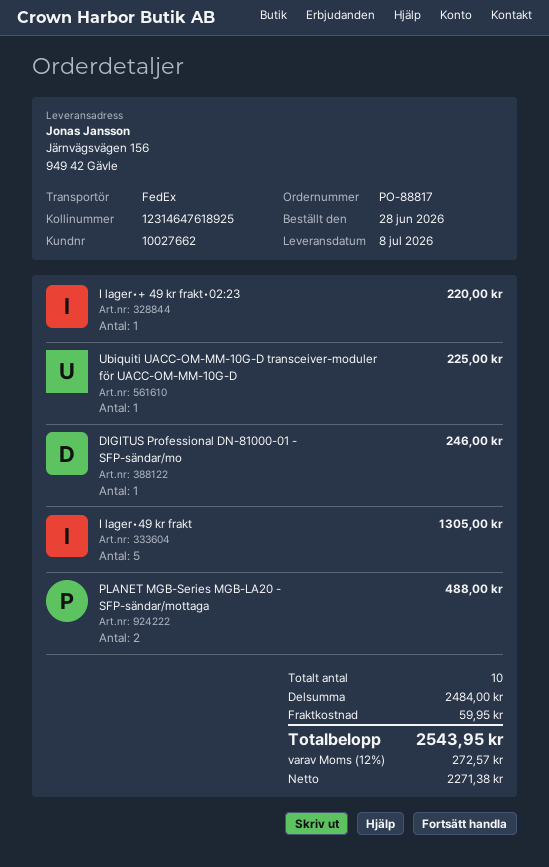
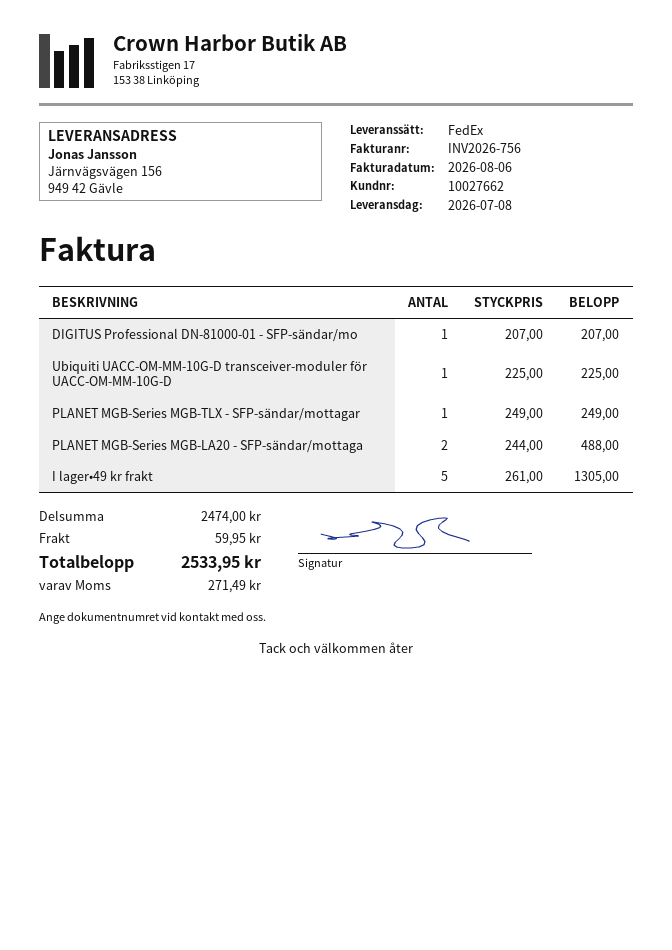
I lager•+ 49 kr frakt•02:23: 1 for 220.00 -> none
DIGITUS Professional DN-81000-01 - SFP-sändar/mo: 1 for 246.00 -> 1 for 207.00
PLANET MGB-Series MGB-TLX - SFP-sändar/mottagar: none -> 1 for 249.00
subtotal: 2484.00 -> 2474.00
tax: 272.57 -> 271.49
total: 2543.95 -> 2533.95

